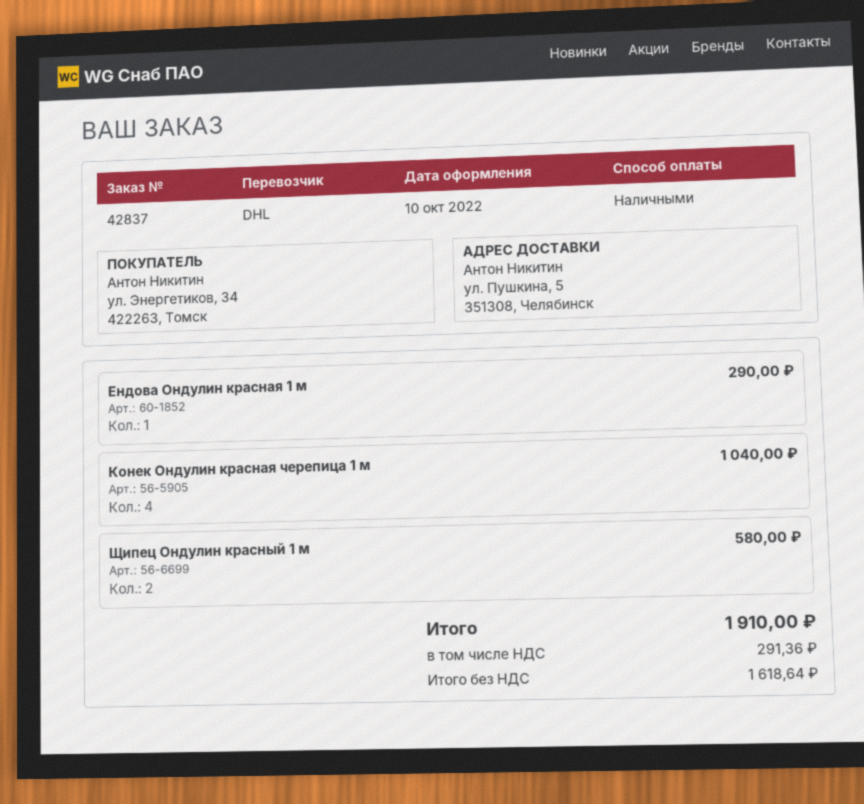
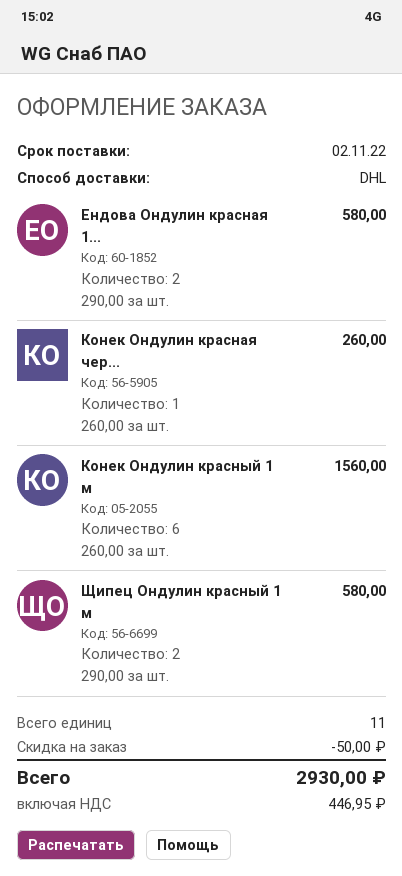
Ендова Ондулин красная 1 м: 1 for 290.00 -> 2 for 580.00
Конек Ондулин красная черепица 1 м: 4 for 1040.00 -> 1 for 260.00
Конек Ондулин красный 1 м: none -> 6 for 1560.00
discount: none -> 50.00
tax: 291.36 -> 446.95
total: 1910.00 -> 2930.00

